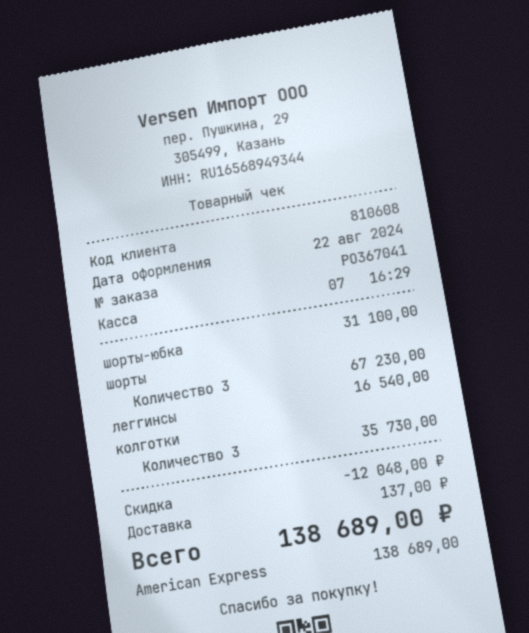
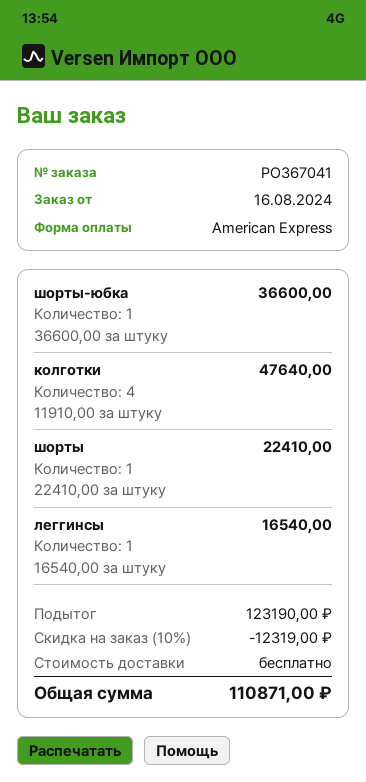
order date: 2024-08-22 -> 2024-08-16
шорты-юбка: 1 for 31100.00 -> 1 for 36600.00
шорты: 3 for 67230.00 -> 1 for 22410.00
колготки: 3 for 35730.00 -> 4 for 47640.00
discount: 12048.00 -> 12319.00
shipping: 137.00 -> 0.00
total: 138689.00 -> 110871.00

